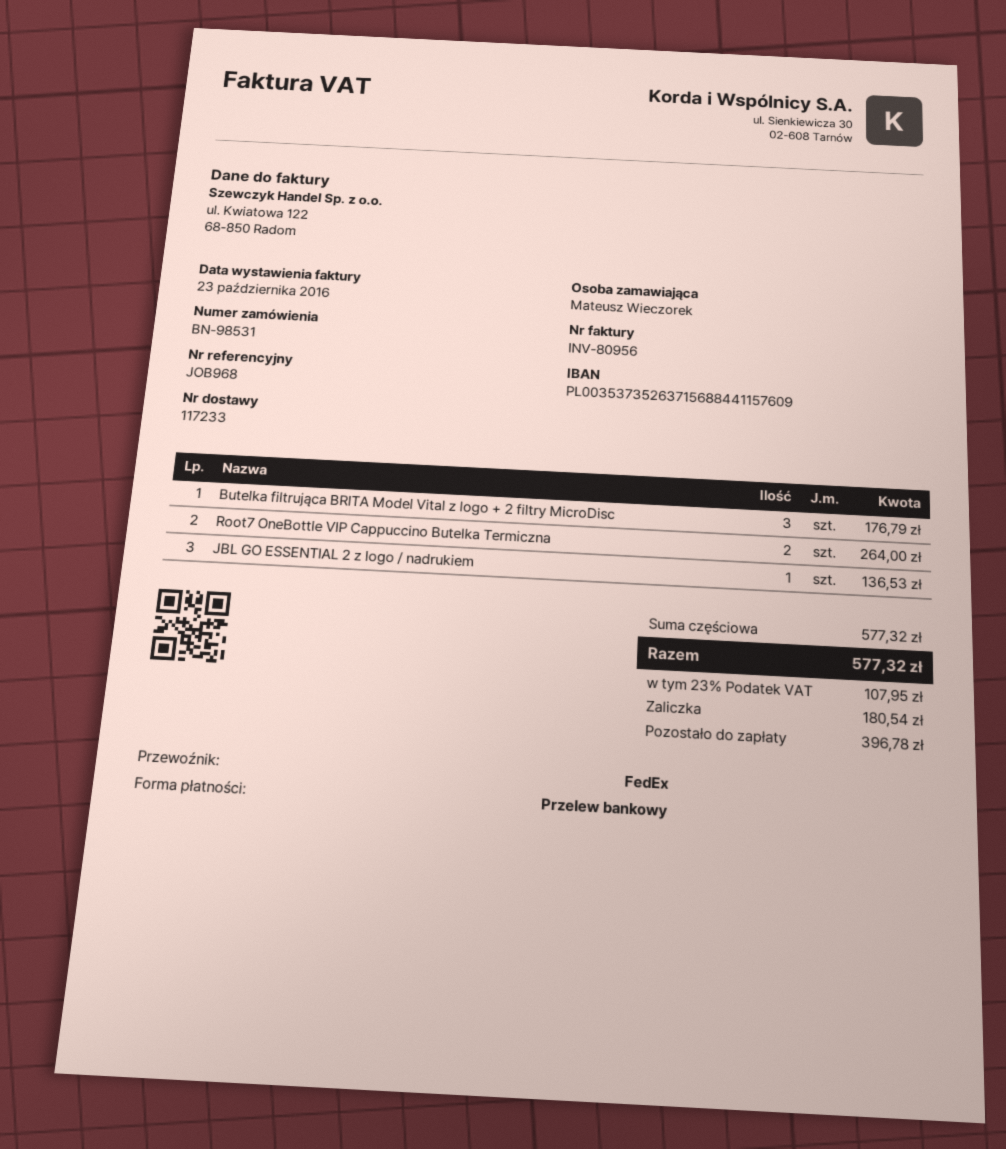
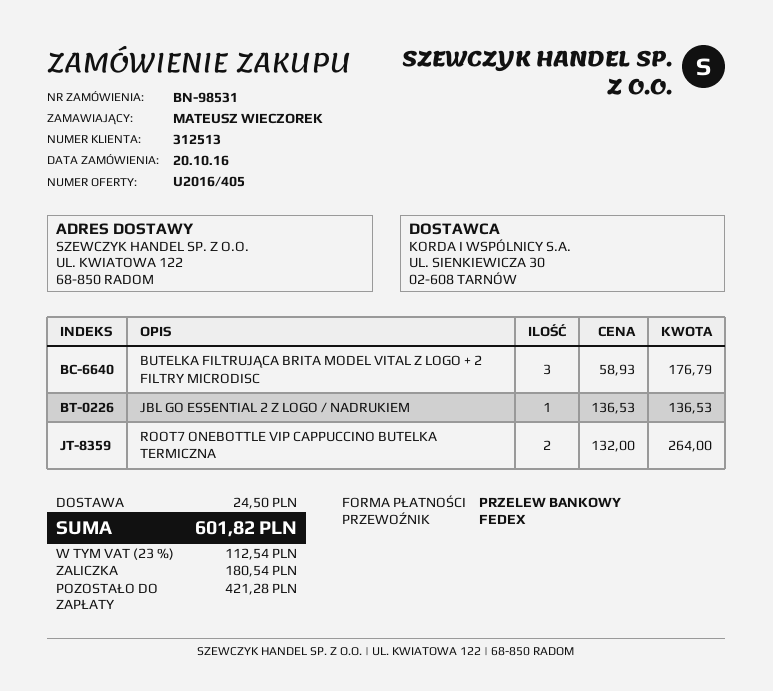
shipping: none -> 24.50
tax: 23% = 107.95 -> 23% = 112.54
total: 577.32 -> 601.82
balance: 396.78 -> 421.28

